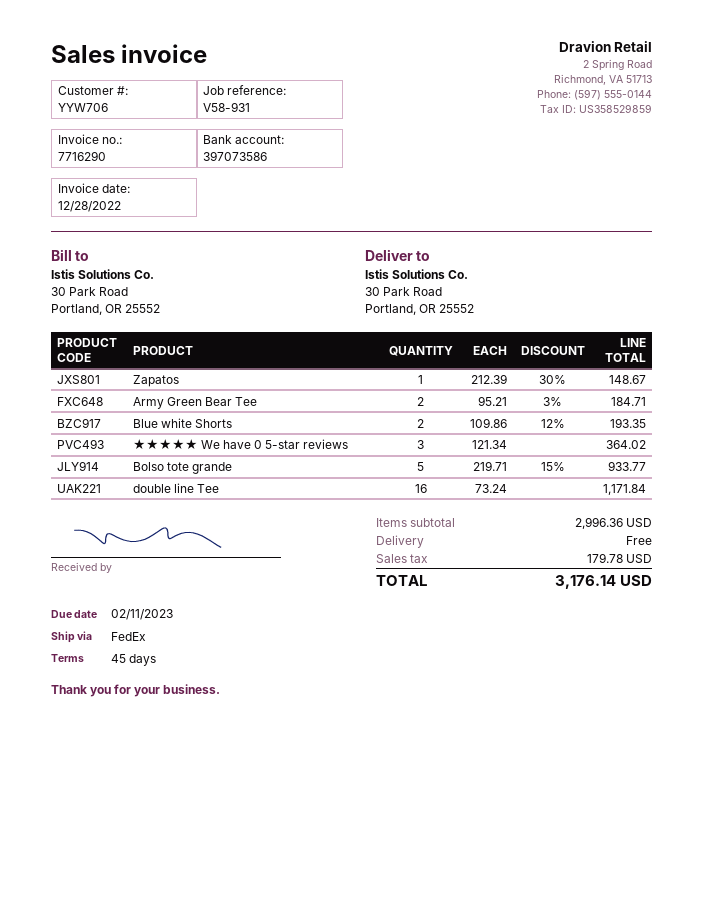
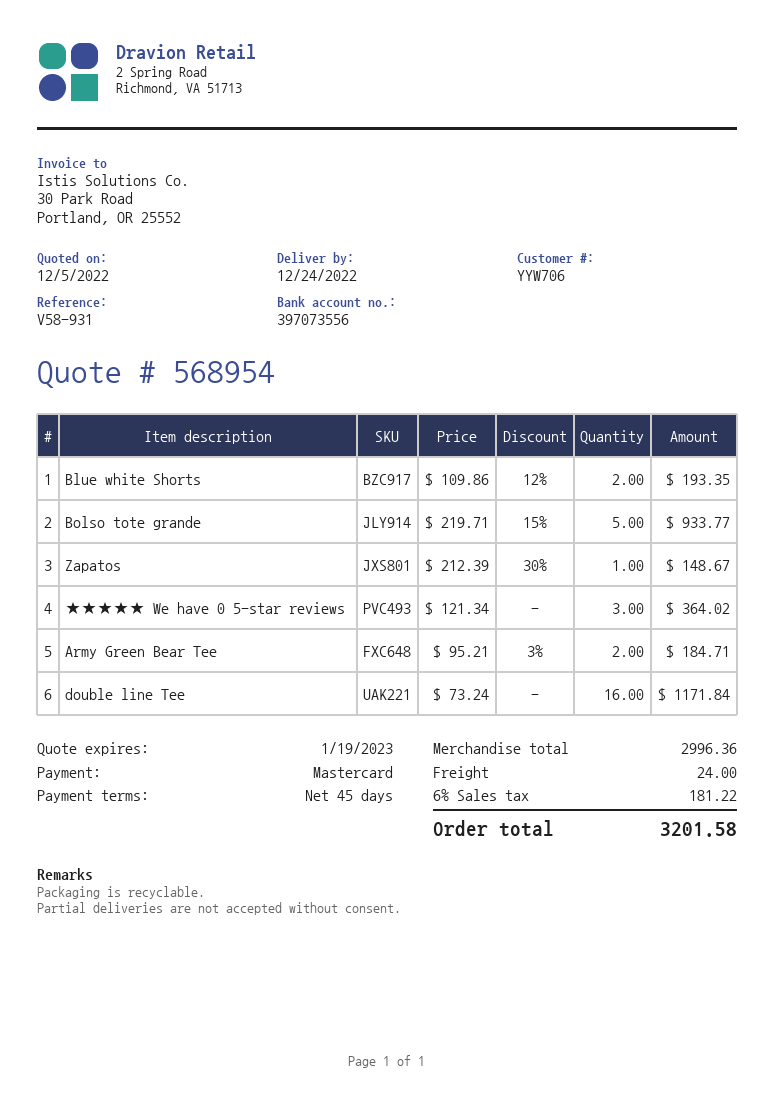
bank account: 397073586 -> 397073556
shipping: 0.00 -> 24.00
tax: 179.78 -> 181.22
total: 3176.14 -> 3201.58

